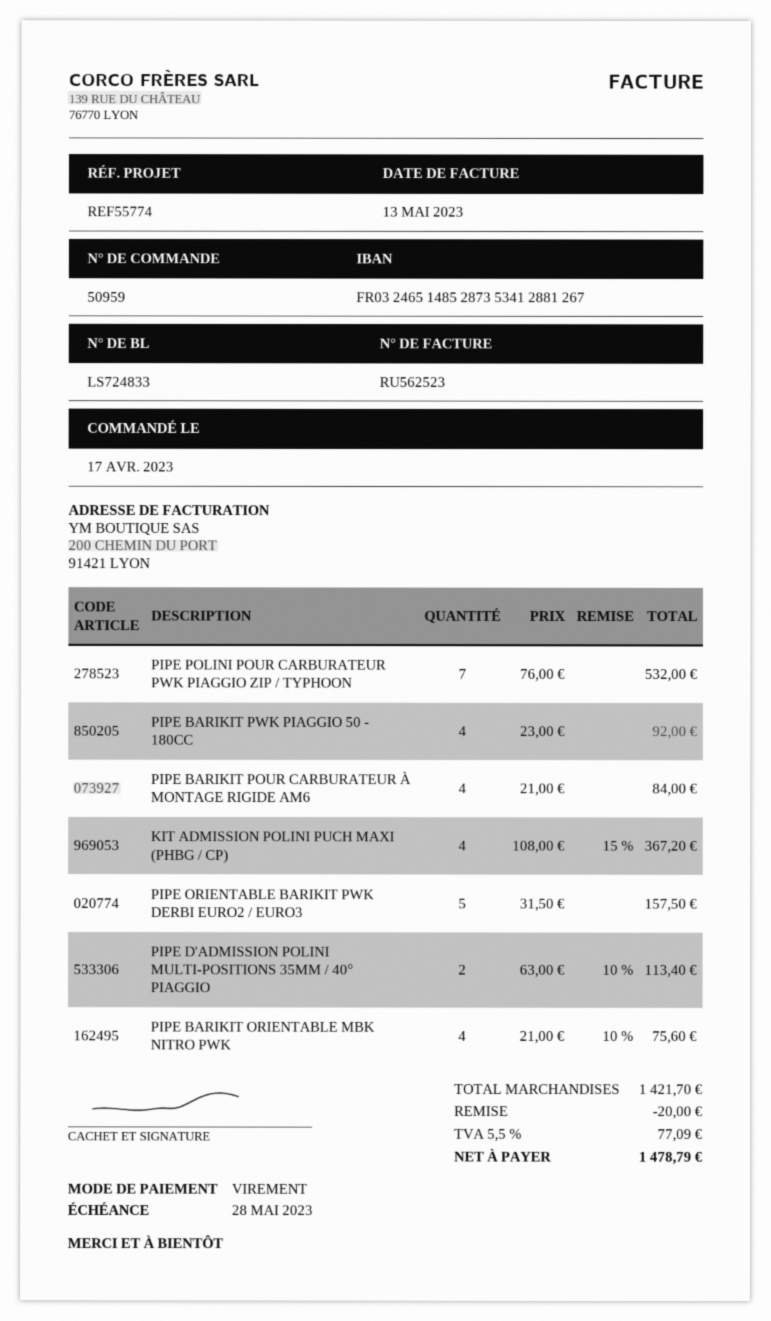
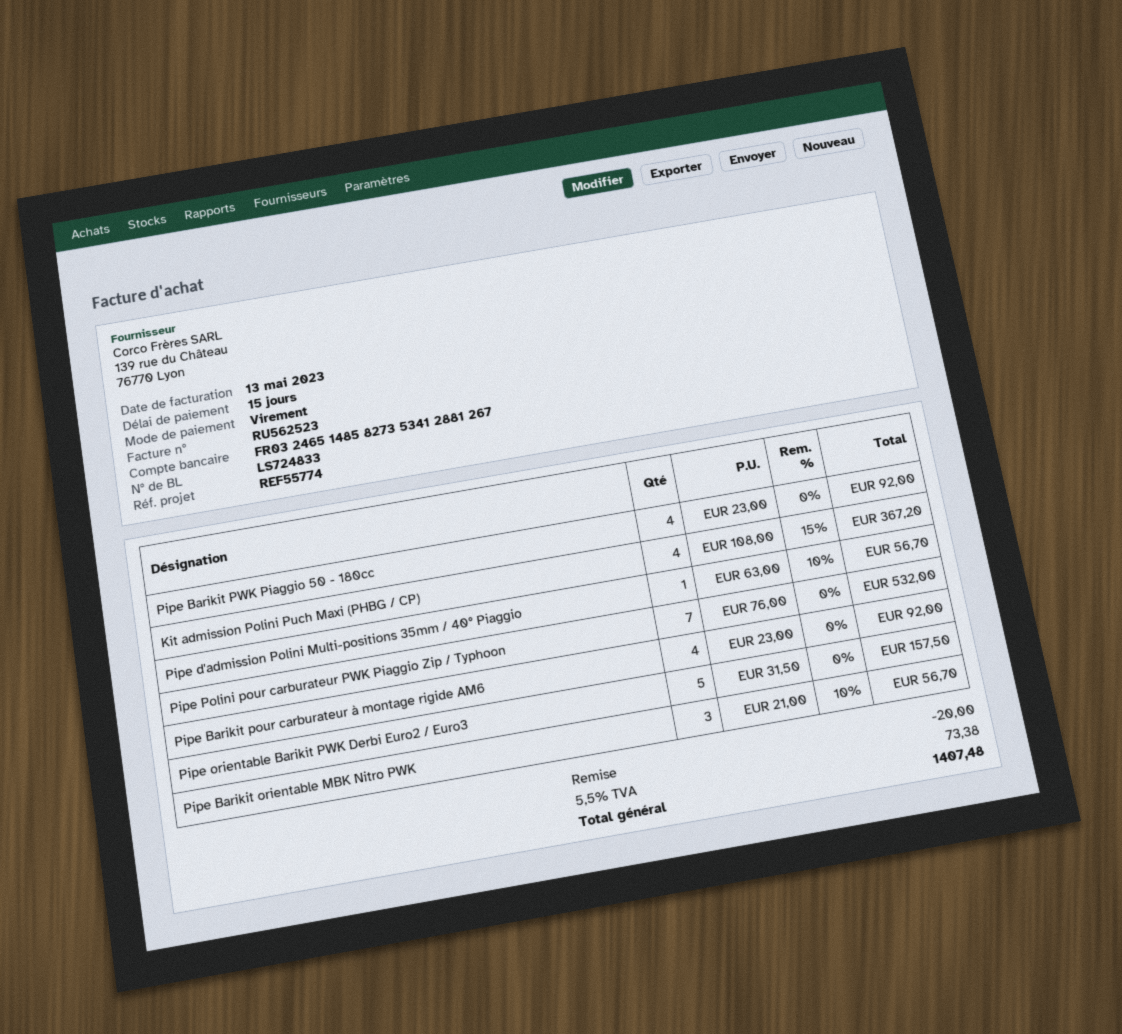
bank account: FR0324651485287353412881267 -> FR0324651485827353412881267
PIPE BARIKIT POUR CARBURATEUR À MONTAGE RIGIDE AM6: 4 x 21.00 = 84.00 -> 4 x 23.00 = 92.00
PIPE D'ADMISSION POLINI MULTI-POSITIONS 35MM / 40° PIAGGIO: 2 x 63.00 - 10% = 113.40 -> 1 x 63.00 - 10% = 56.70
PIPE BARIKIT ORIENTABLE MBK NITRO PWK: 4 x 21.00 - 10% = 75.60 -> 3 x 21.00 - 10% = 56.70
tax: 5.5% = 77.09 -> 5.5% = 73.38
total: 1478.79 -> 1407.48

